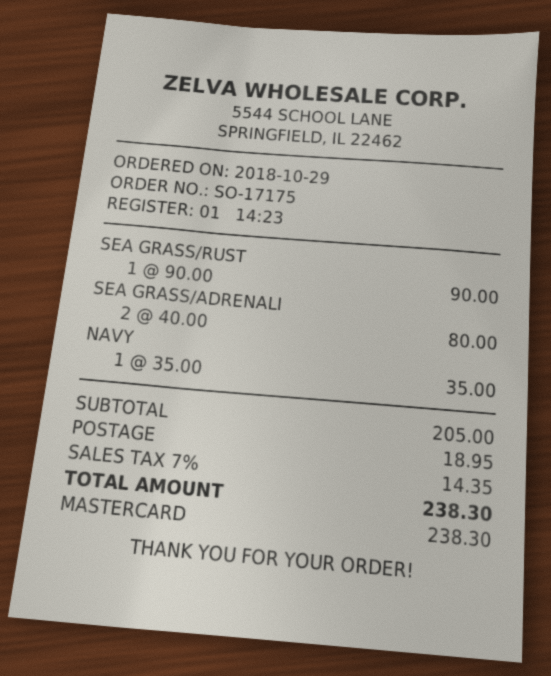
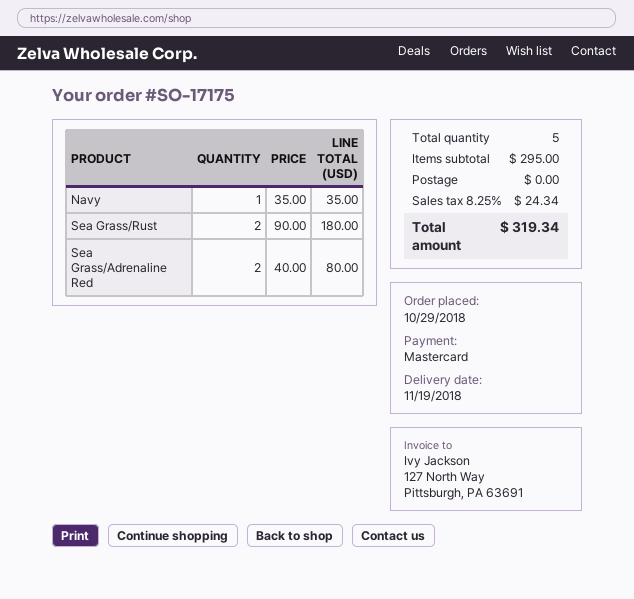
SEA GRASS/RUST: 1 x 90.00 = 90.00 -> 2 x 90.00 = 180.00
subtotal: 205.00 -> 295.00
shipping: 18.95 -> 0.00
tax: 7% = 14.35 -> 8.25% = 24.34
total: 238.30 -> 319.34

